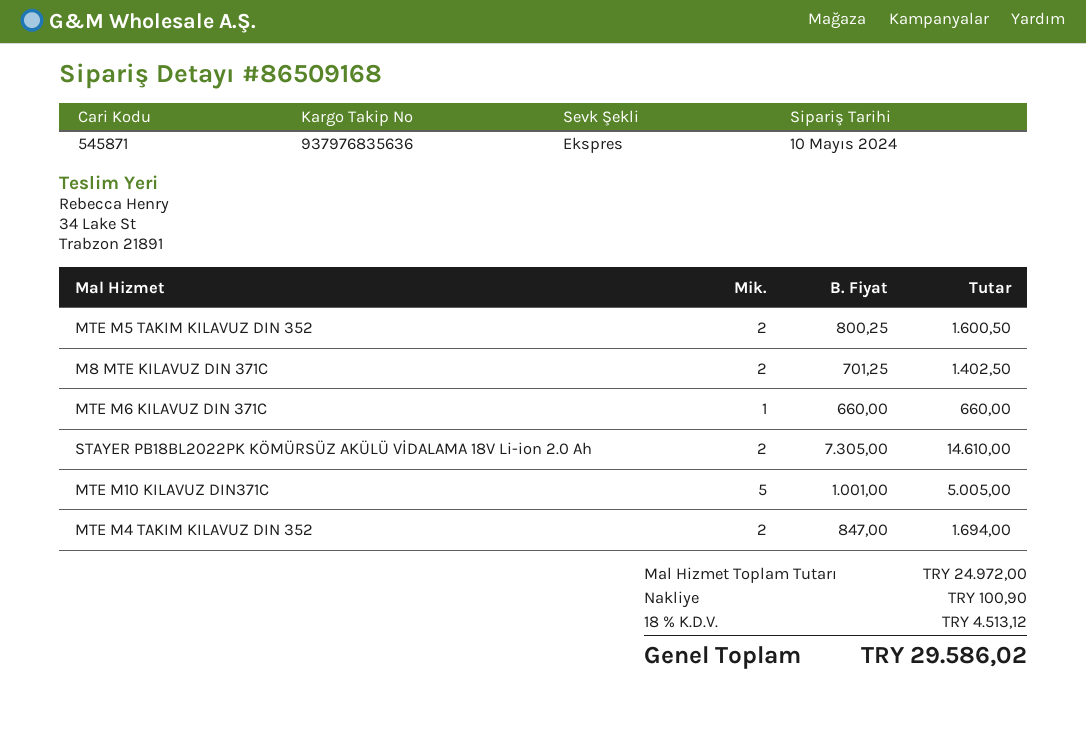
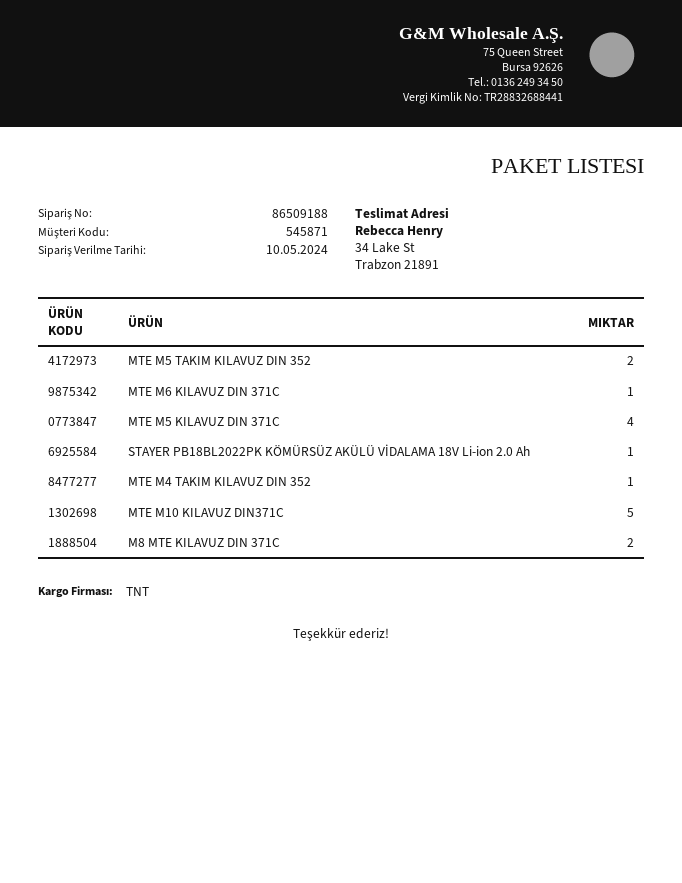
order number: 86509168 -> 86509188
shipping method: express -> TNT
STAYER PB18BL2022PK KÖMÜRSÜZ AKÜLÜ VİDALAMA 18V Li-ion 2.0 Ah: 2 -> 1
MTE M4 TAKIM KILAVUZ DIN 352: 2 -> 1
MTE M5 KILAVUZ DIN 371C: none -> 4

